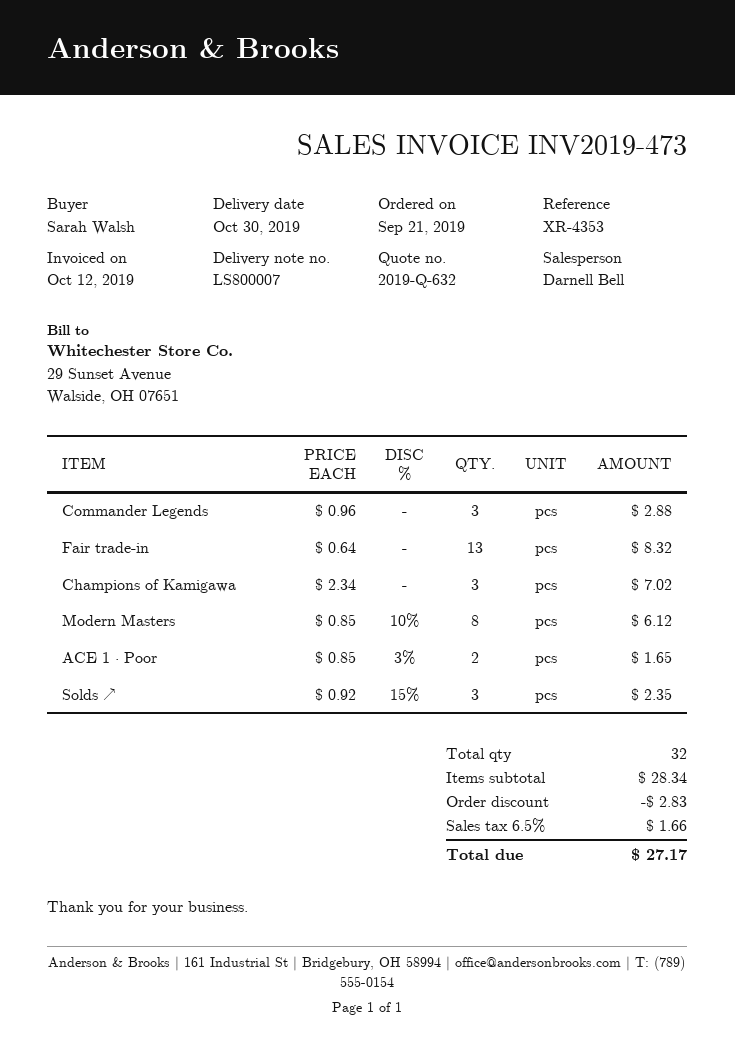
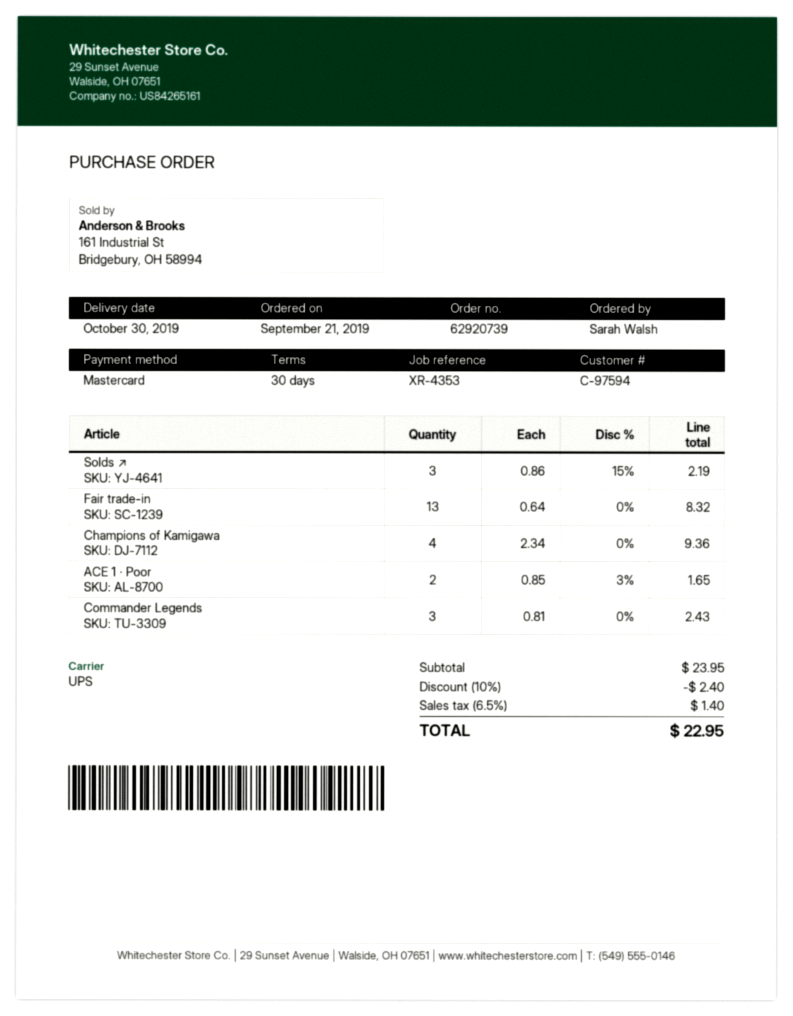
Commander Legends: 3 x 0.96 = 2.88 -> 3 x 0.81 = 2.43
Champions of Kamigawa: 3 x 2.34 = 7.02 -> 4 x 2.34 = 9.36
Modern Masters: 8 x 0.85 - 10% = 6.12 -> none
Solds ↗: 3 x 0.92 - 15% = 2.35 -> 3 x 0.86 - 15% = 2.19
subtotal: 28.34 -> 23.95
discount: 2.83 -> 2.40
tax: 6.5% = 1.66 -> 6.5% = 1.40
total: 27.17 -> 22.95

